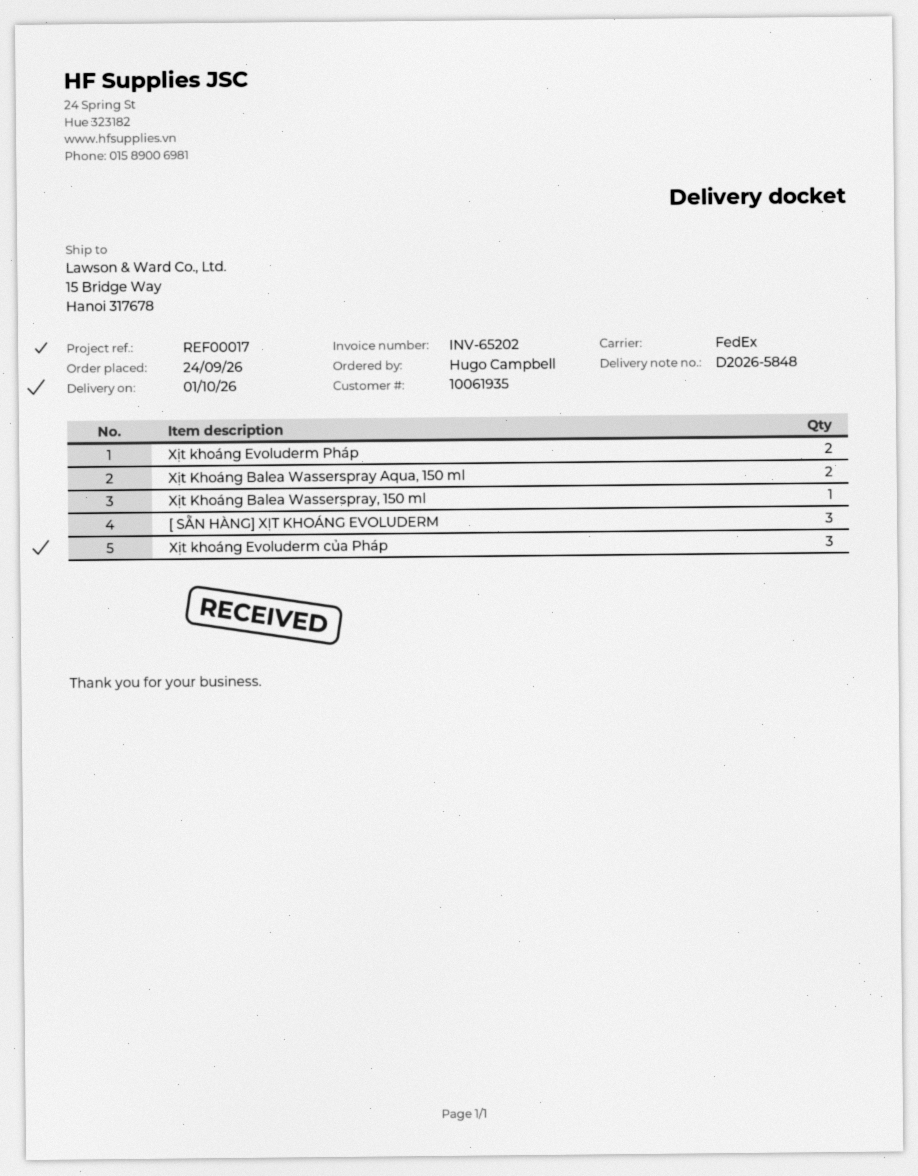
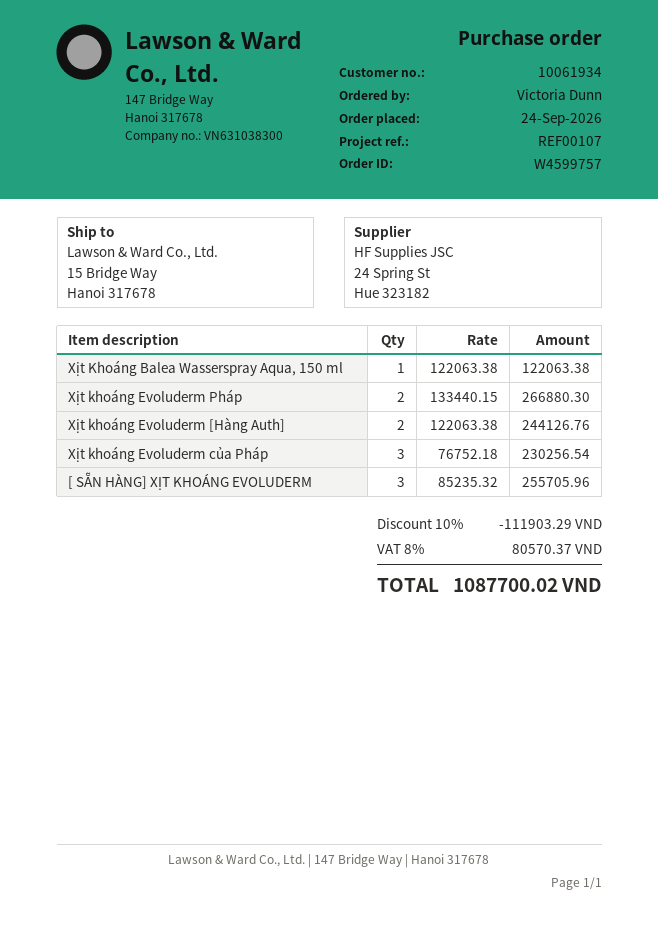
customer number: 10061935 -> 10061934
reference: REF00017 -> REF00107
ordered by: Hugo Campbell -> Victoria Dunn
Xịt Khoáng Balea Wasserspray Aqua, 150 ml: 2 -> 1
Xịt Khoáng Balea Wasserspray, 150 ml: 1 -> none
Xịt khoáng Evoluderm [Hàng Auth]: none -> 2

